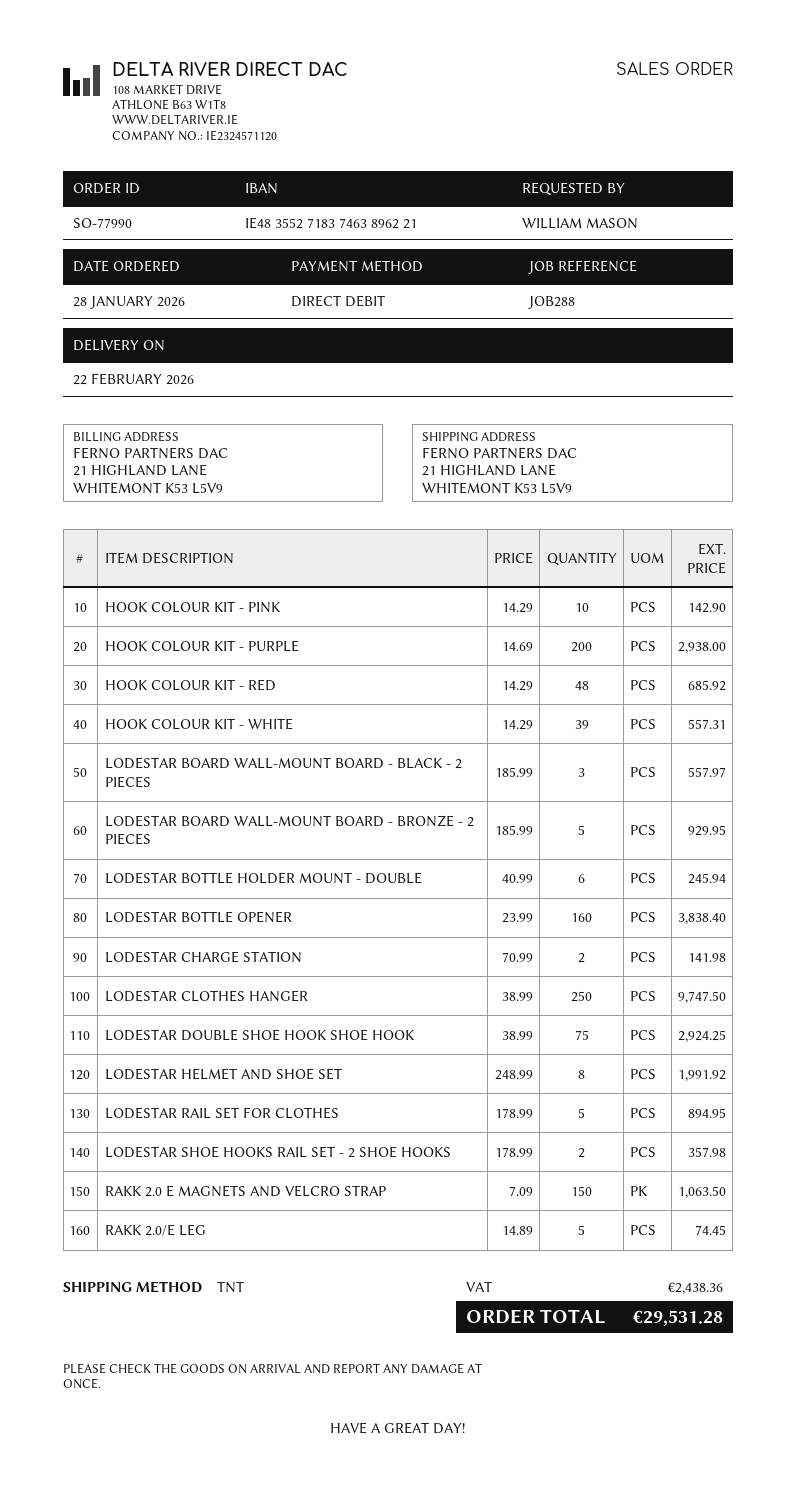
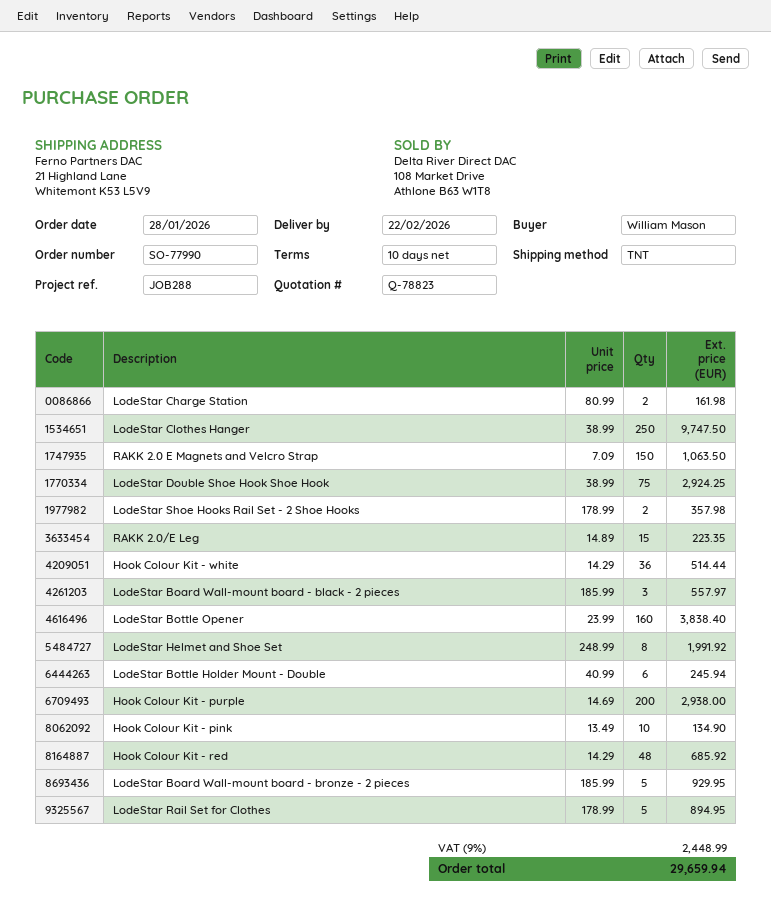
HOOK COLOUR KIT - PINK: 10 x 14.29 = 142.90 -> 10 x 13.49 = 134.90
HOOK COLOUR KIT - WHITE: 39 x 14.29 = 557.31 -> 36 x 14.29 = 514.44
LODESTAR CHARGE STATION: 2 x 70.99 = 141.98 -> 2 x 80.99 = 161.98
RAKK 2.0/E LEG: 5 x 14.89 = 74.45 -> 15 x 14.89 = 223.35
tax: 2438.36 -> 2448.99
total: 29531.28 -> 29659.94

